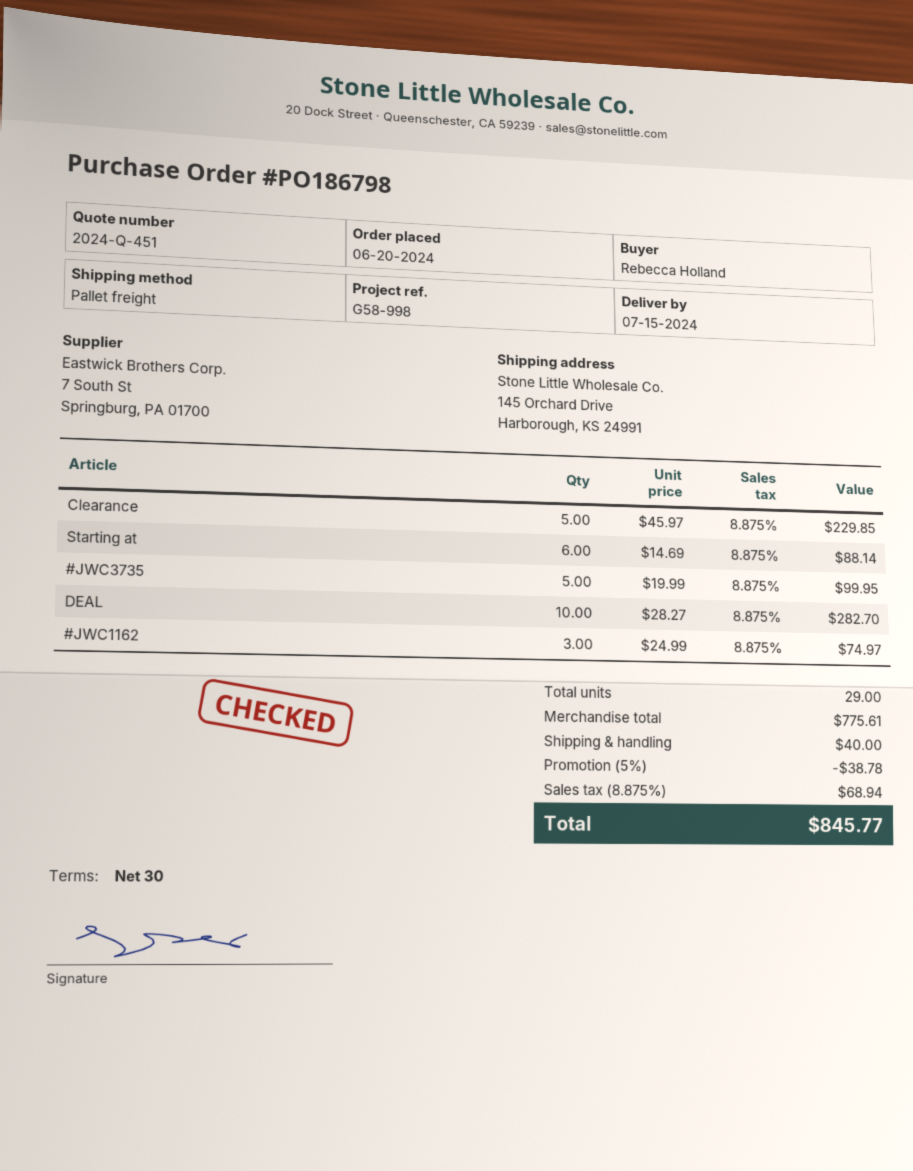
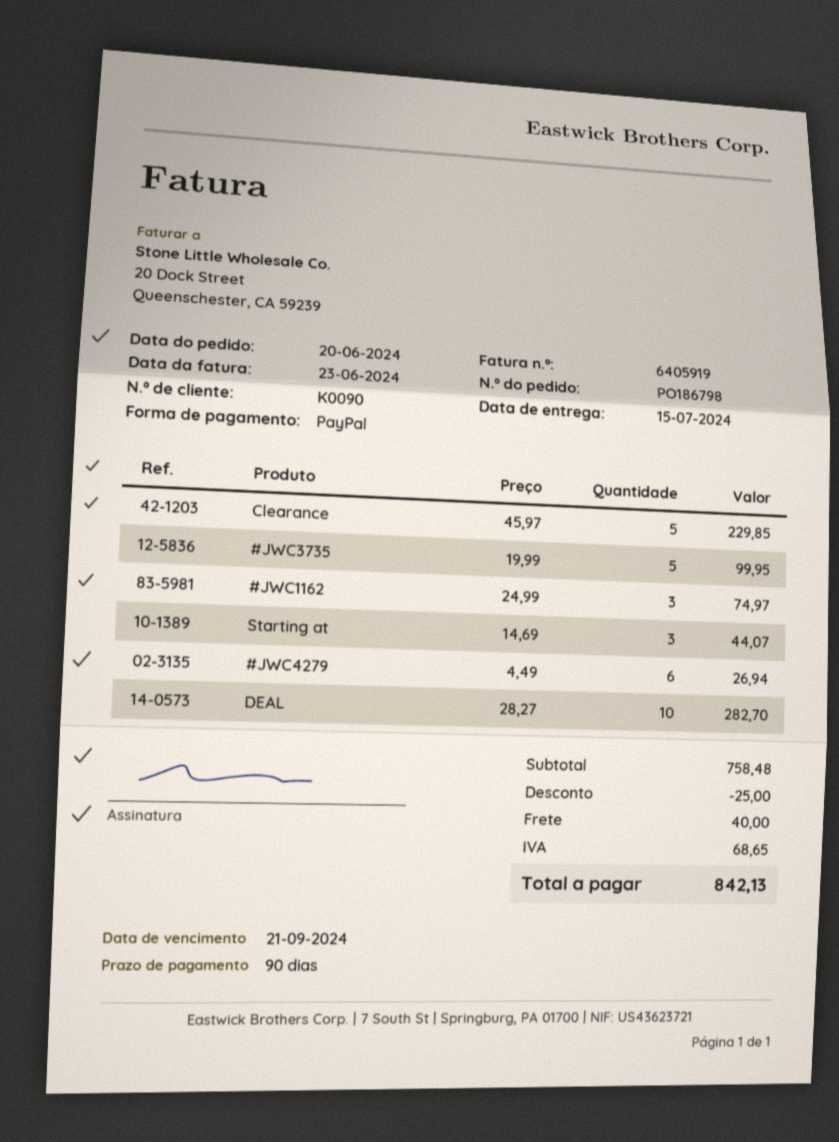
payment terms: 30 days -> 90 days
Starting at: 6 x 14.69 = 88.14 -> 3 x 14.69 = 44.07
#JWC4279: none -> 6 x 4.49 = 26.94
subtotal: 775.61 -> 758.48
discount: 38.78 -> 25.00
tax: 68.94 -> 68.65
total: 845.77 -> 842.13

